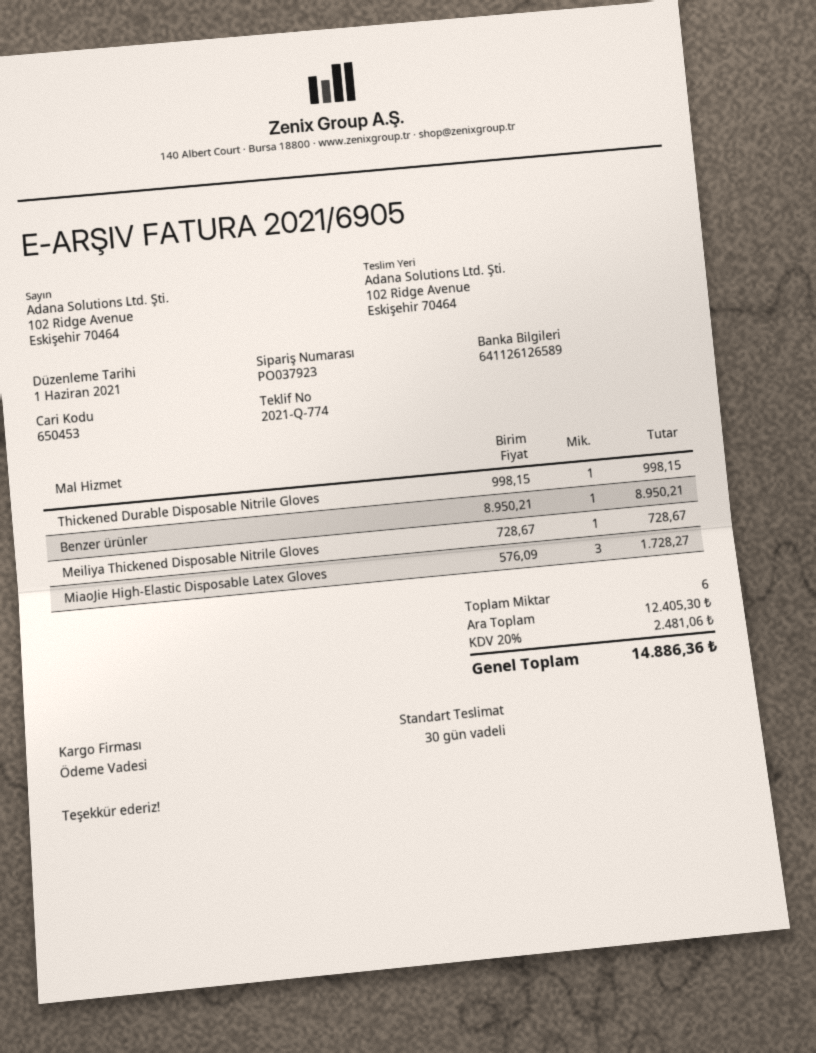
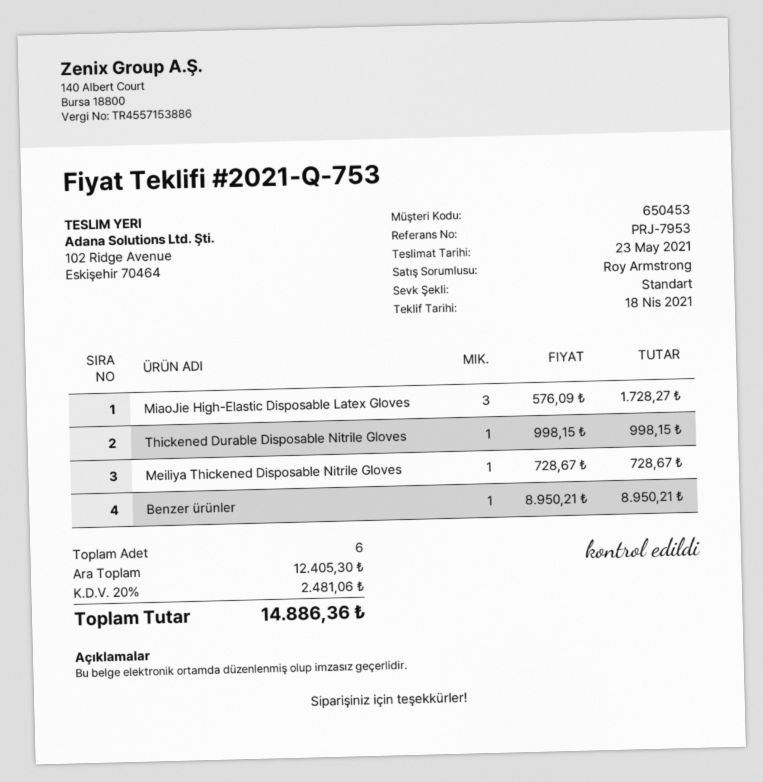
quote number: 2021-Q-774 -> 2021-Q-753

